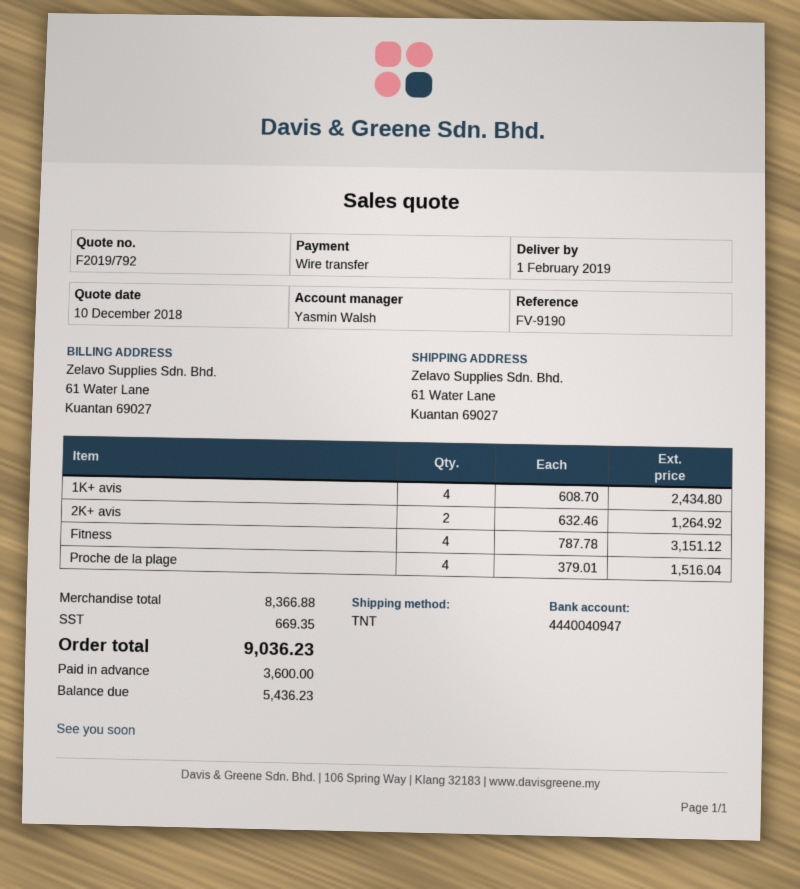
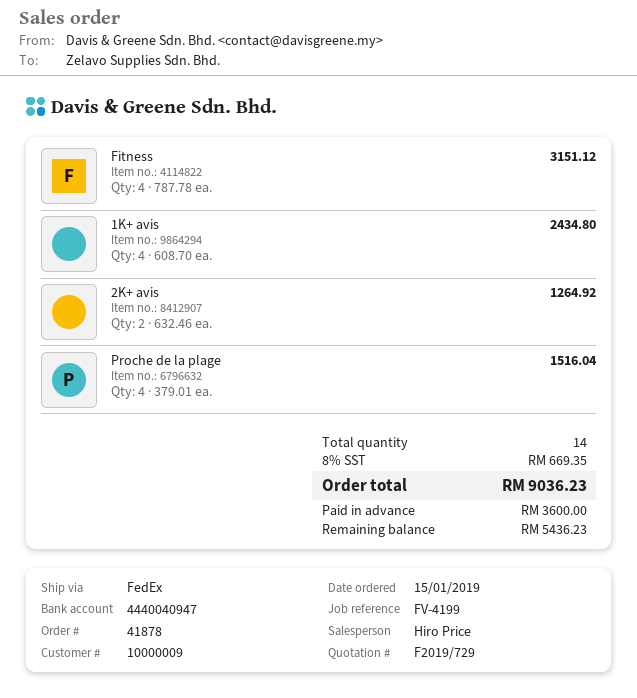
quote number: F2019/792 -> F2019/729
reference: FV-9190 -> FV-4199
sales rep: Yasmin Walsh -> Hiro Price
shipping method: TNT -> FedEx

